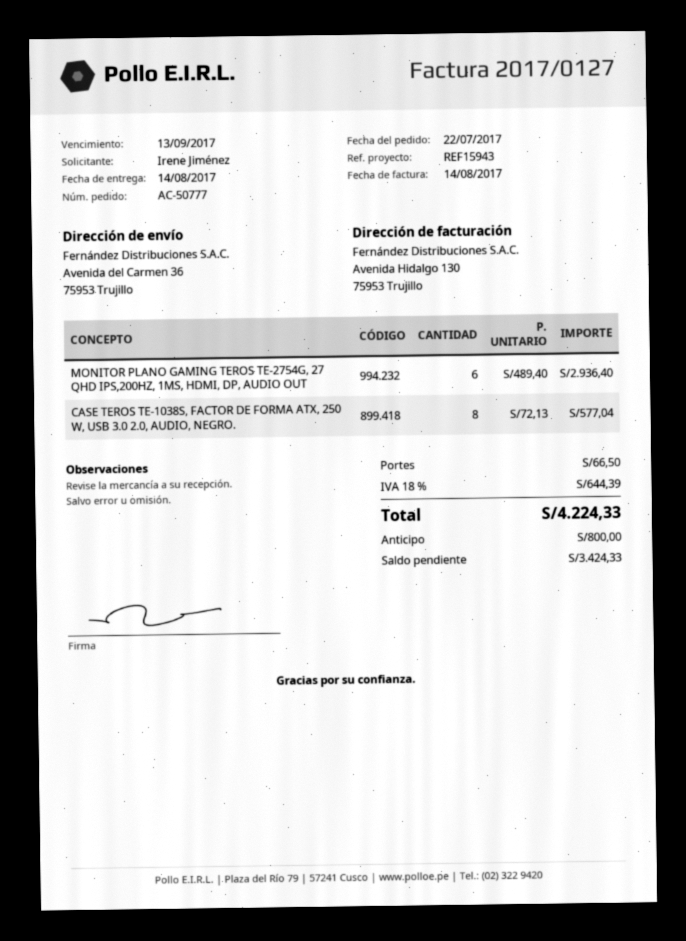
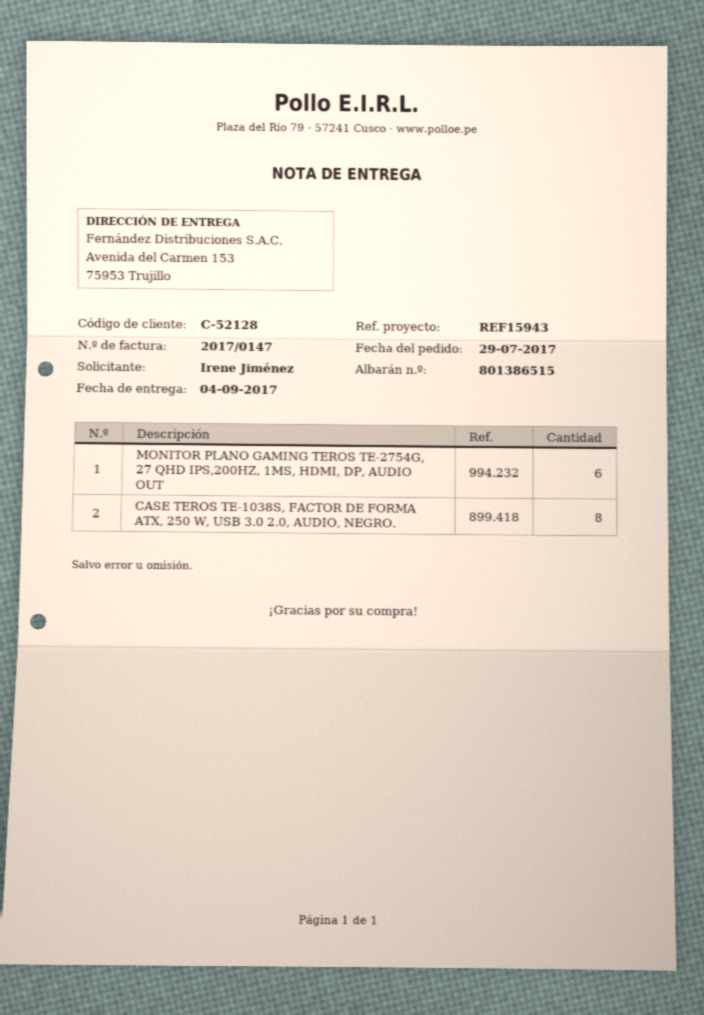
order date: 2017-07-22 -> 2017-07-29
delivery date: 2017-08-14 -> 2017-09-04
invoice number: 2017/0127 -> 2017/0147
ship to: Avenida del Carmen 36, 75953 Trujillo -> Avenida del Carmen 153, 75953 Trujillo

